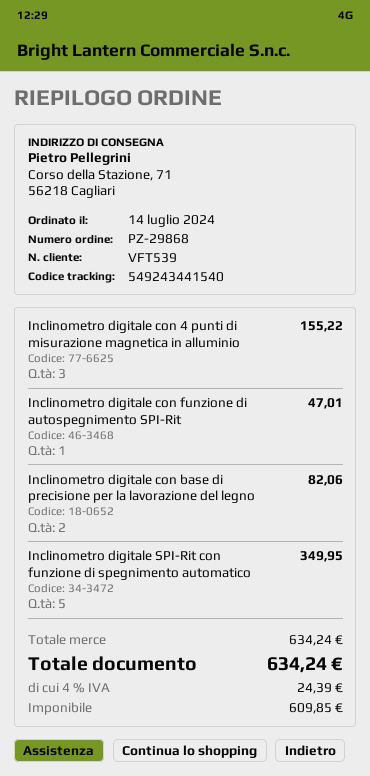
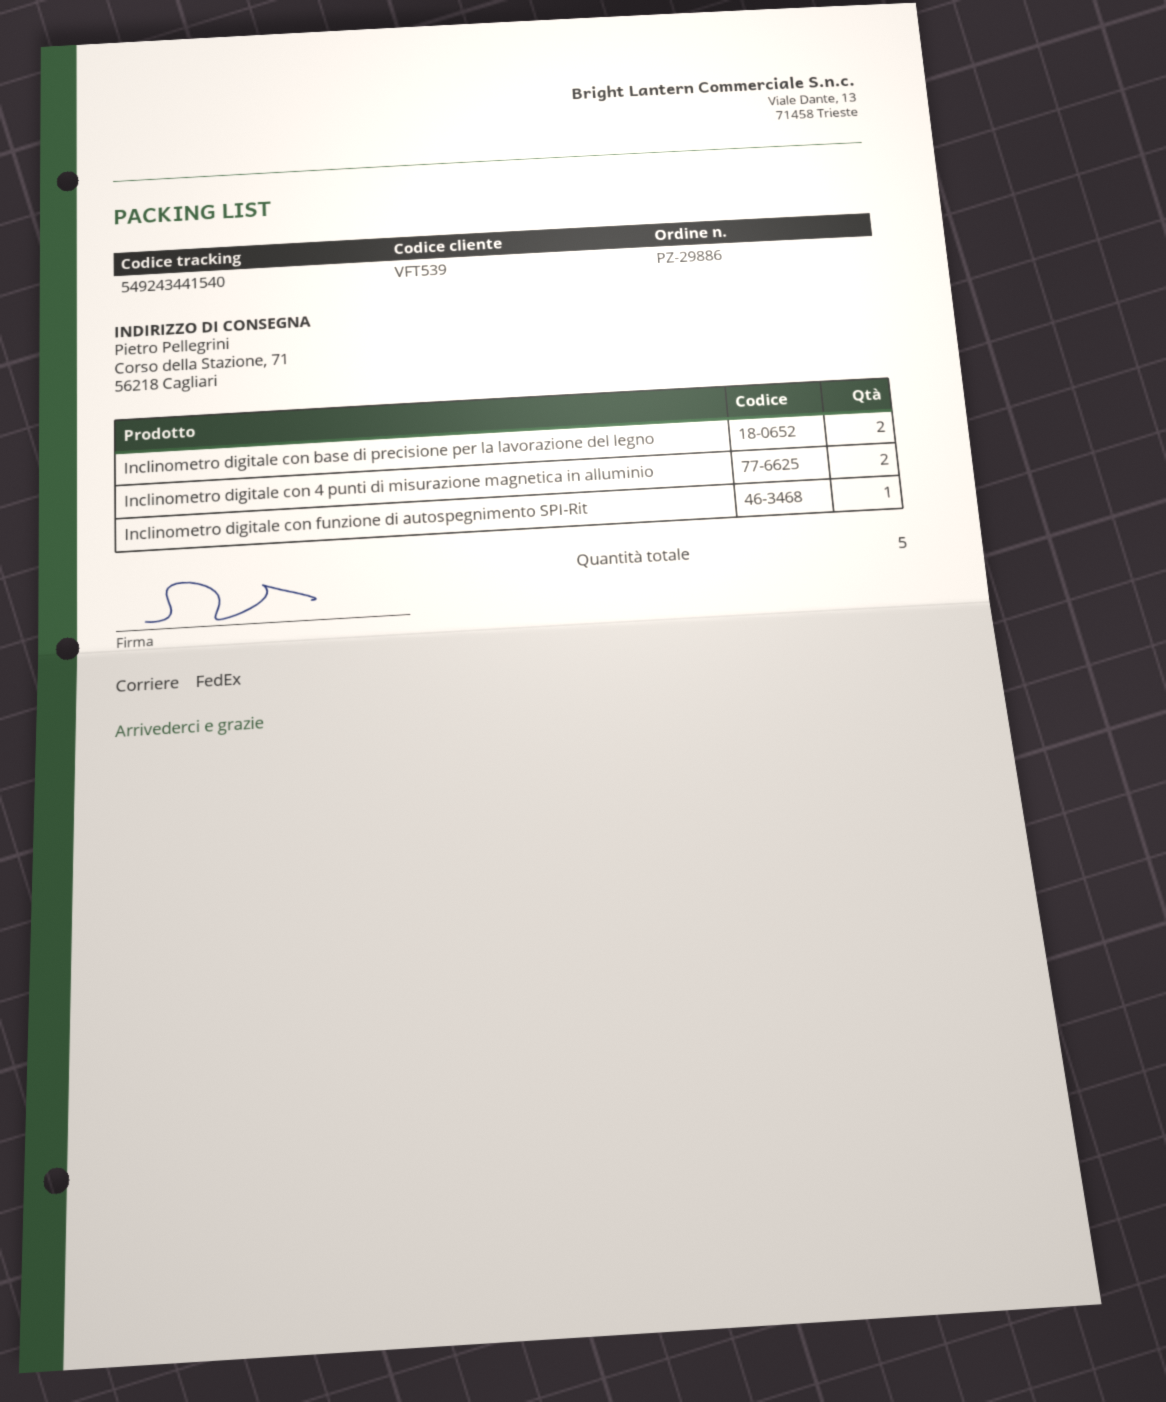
order number: PZ-29868 -> PZ-29886
Inclinometro digitale con 4 punti di misurazione magnetica in alluminio: 3 -> 2
Inclinometro digitale SPI-Rit con funzione di spegnimento automatico: 5 -> none

